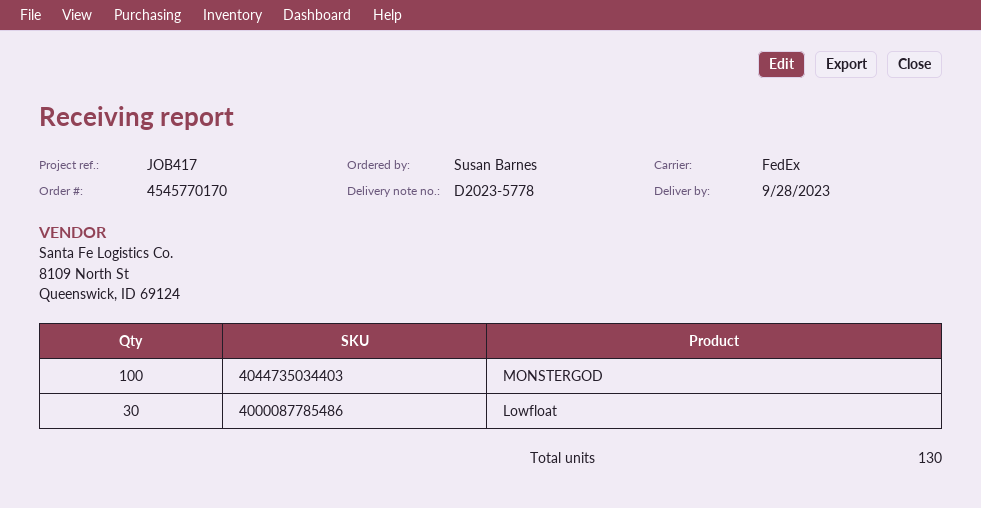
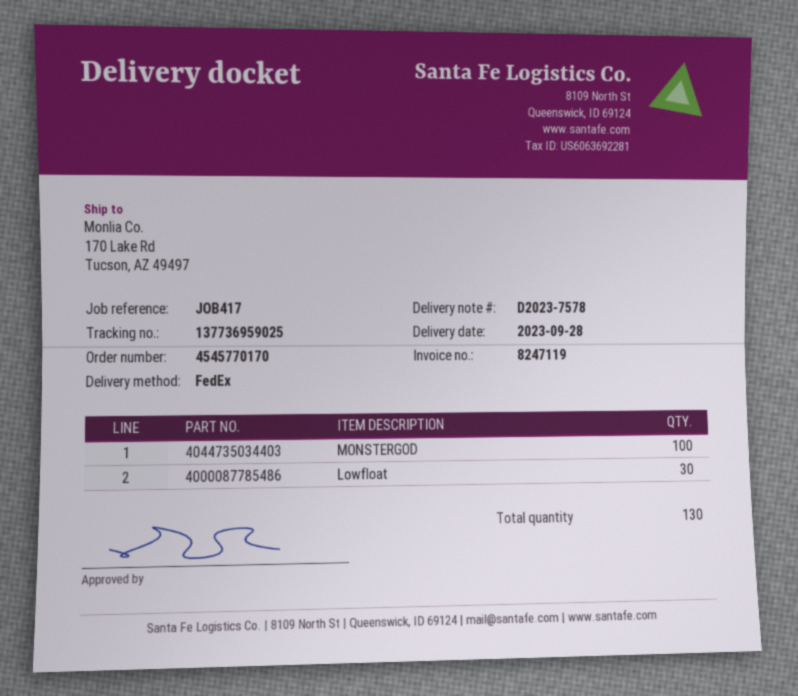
delivery note number: D2023-5778 -> D2023-7578

